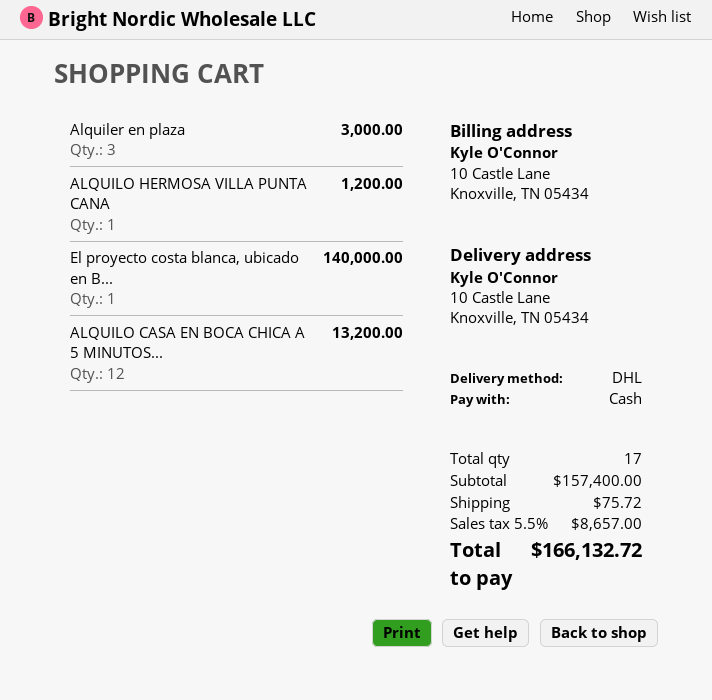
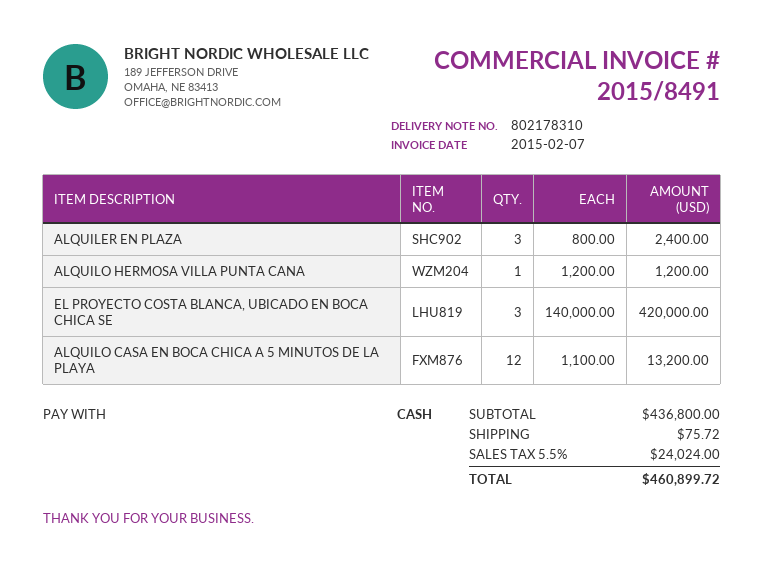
Alquiler en plaza: 3 for 3000.00 -> 3 for 2400.00
El proyecto costa blanca, ubicado en B...: 1 for 140000.00 -> 3 for 420000.00
subtotal: 157400.00 -> 436800.00
tax: 5.5% = 8657.00 -> 5.5% = 24024.00
total: 166132.72 -> 460899.72

